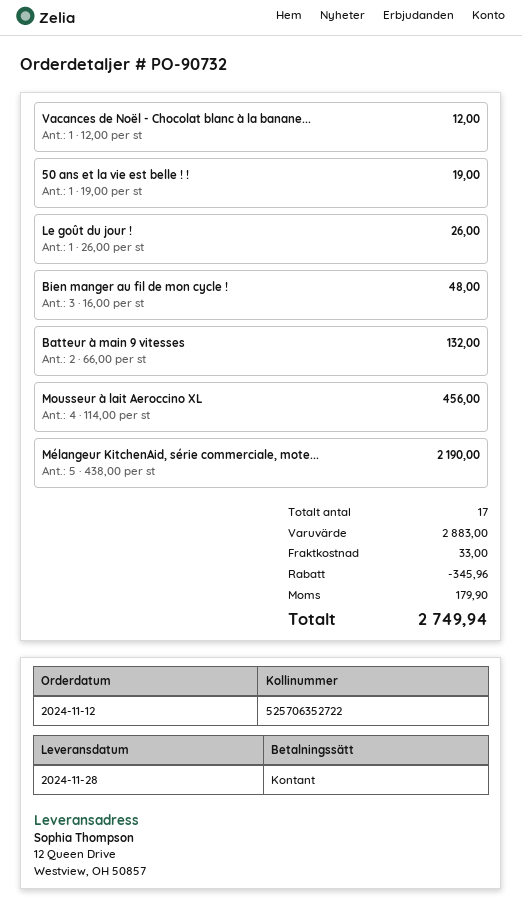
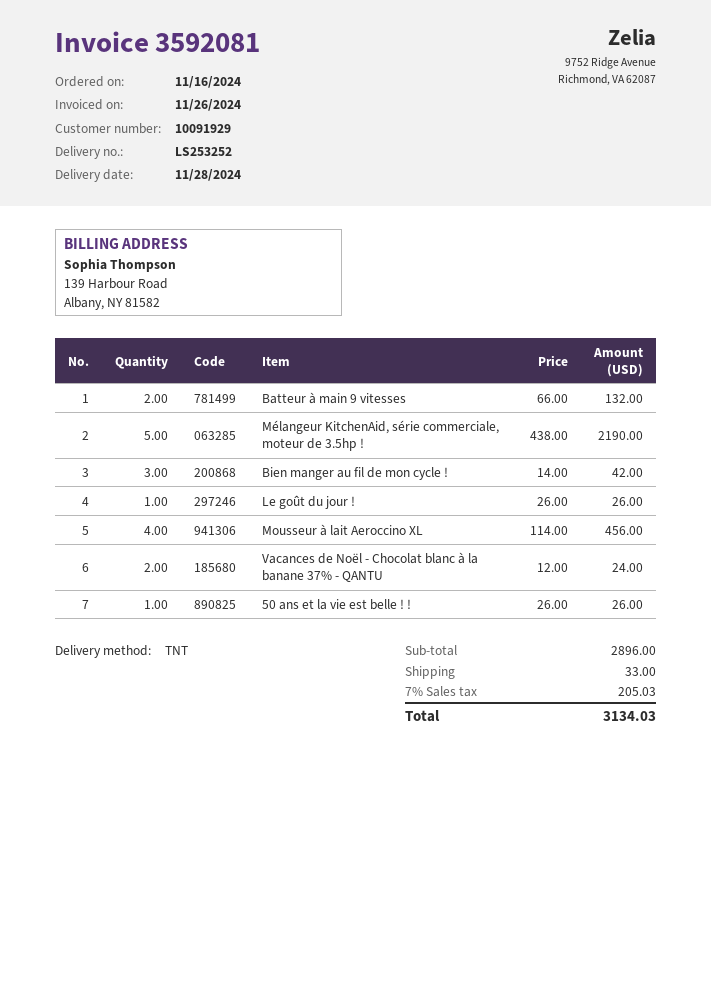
order date: 2024-11-12 -> 2024-11-16
Vacances de Noël - Chocolat blanc à la banane...: 1 x 12.00 = 12.00 -> 2 x 12.00 = 24.00
50 ans et la vie est belle ! !: 1 x 19.00 = 19.00 -> 1 x 26.00 = 26.00
Bien manger au fil de mon cycle !: 3 x 16.00 = 48.00 -> 3 x 14.00 = 42.00
subtotal: 2883.00 -> 2896.00
discount: 345.96 -> none
tax: 179.90 -> 205.03
total: 2749.94 -> 3134.03

